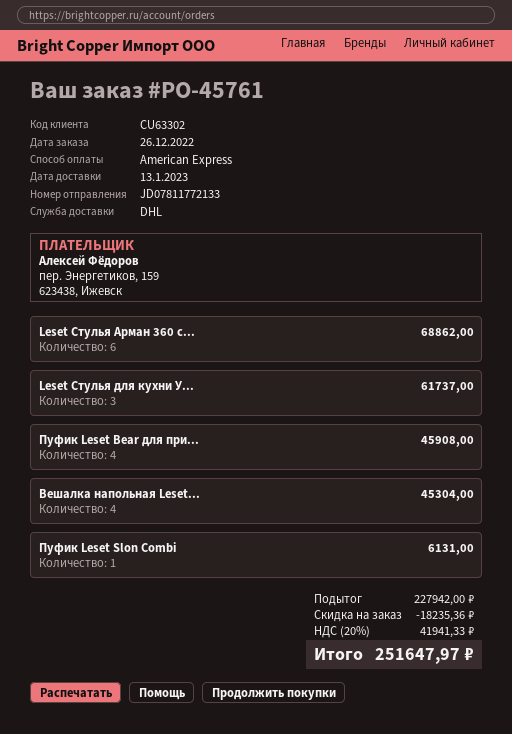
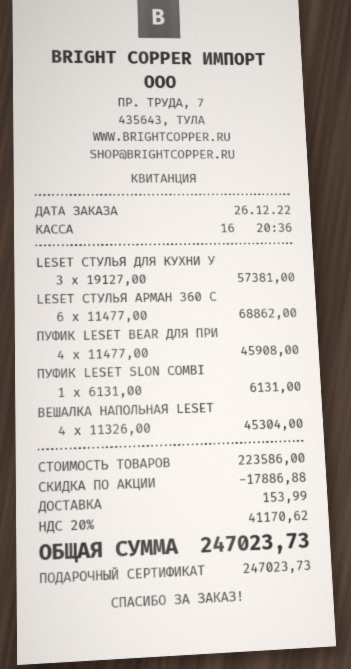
payment method: American Express -> gift card
Leset Стулья для кухни У...: 3 for 61737.00 -> 3 for 57381.00
subtotal: 227942.00 -> 223586.00
discount: 18235.36 -> 17886.88
shipping: none -> 153.99
tax: 20% = 41941.33 -> 20% = 41170.62
total: 251647.97 -> 247023.73

